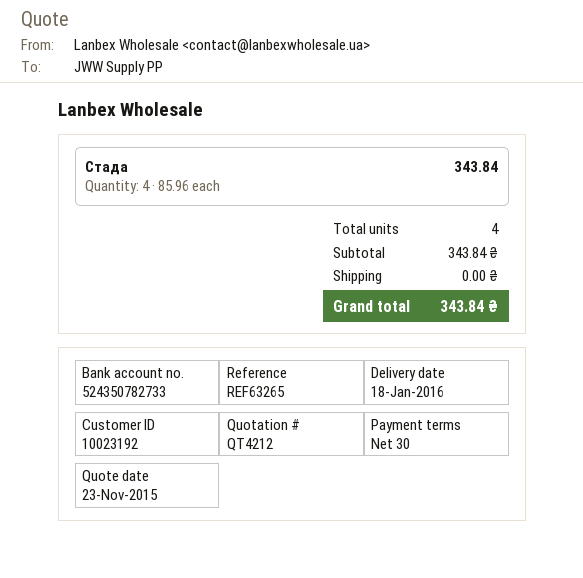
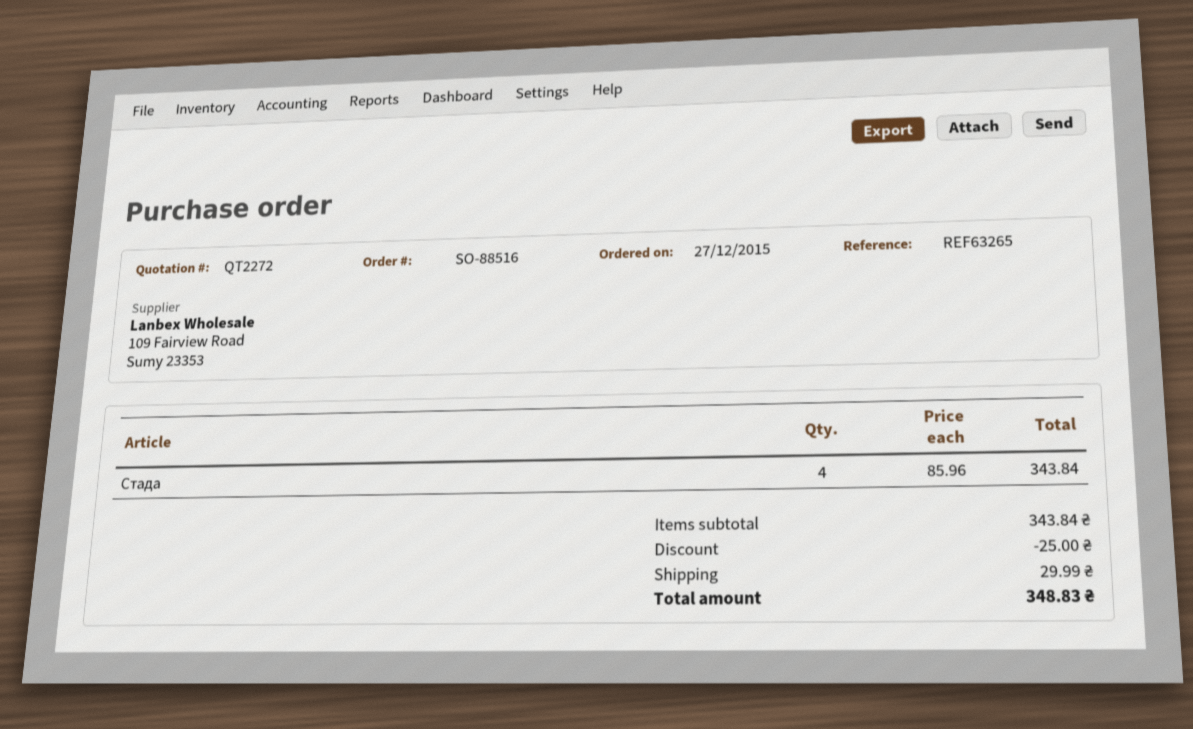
quote number: QT4212 -> QT2272
discount: none -> 25.00
shipping: 0.00 -> 29.99
total: 343.84 -> 348.83

